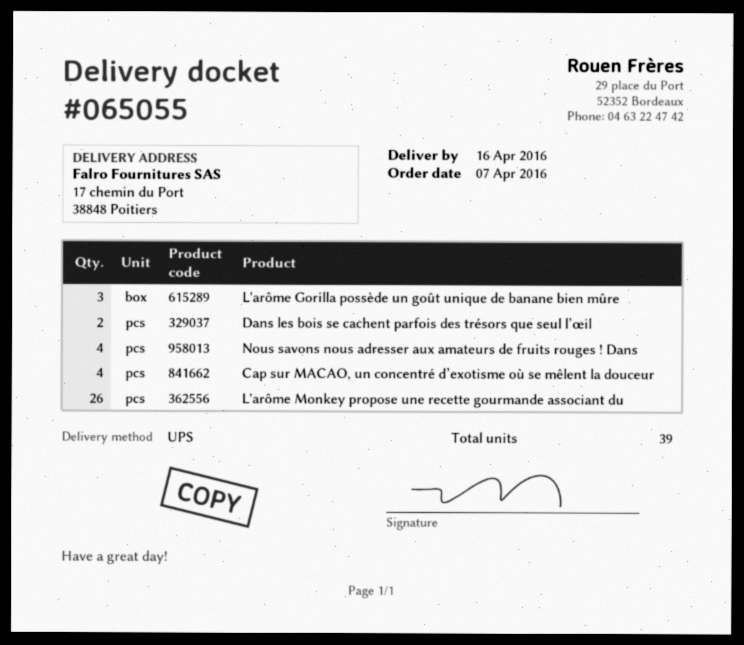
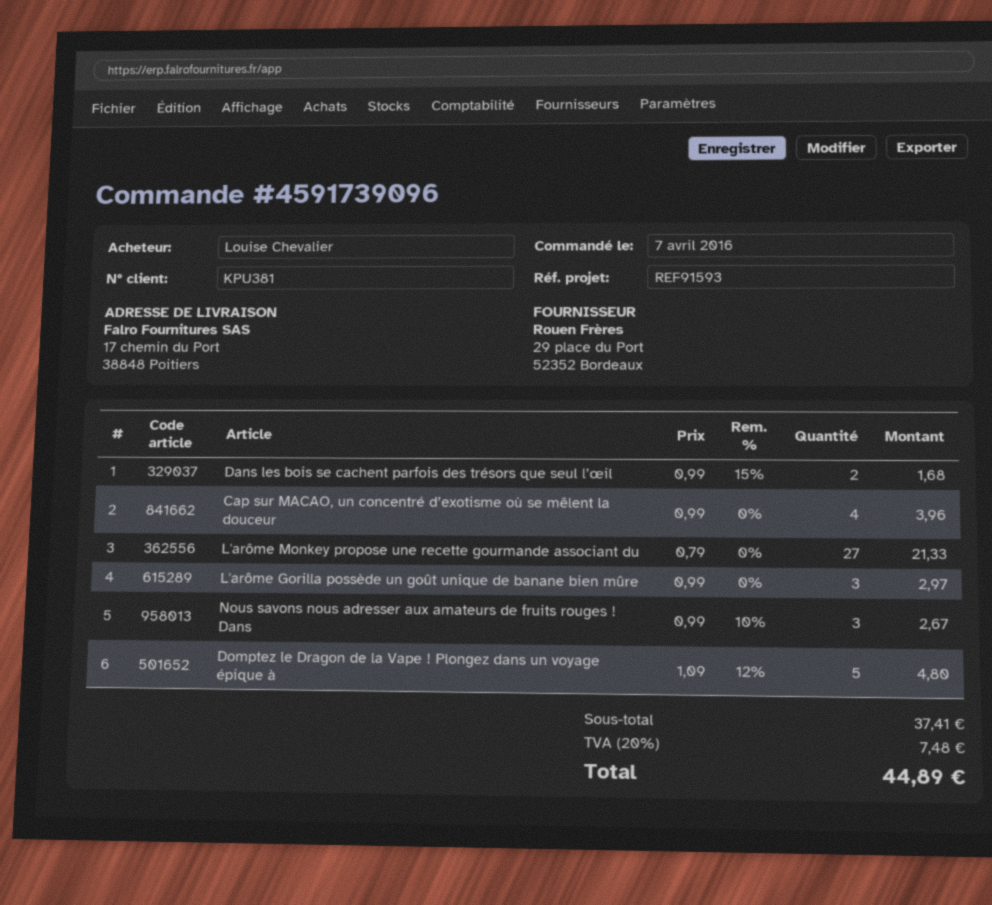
Nous savons nous adresser aux amateurs de fruits rouges ! Dans: 4 -> 3
L'arôme Monkey propose une recette gourmande associant du: 26 -> 27
Domptez le Dragon de la Vape ! Plongez dans un voyage épique à: none -> 5

